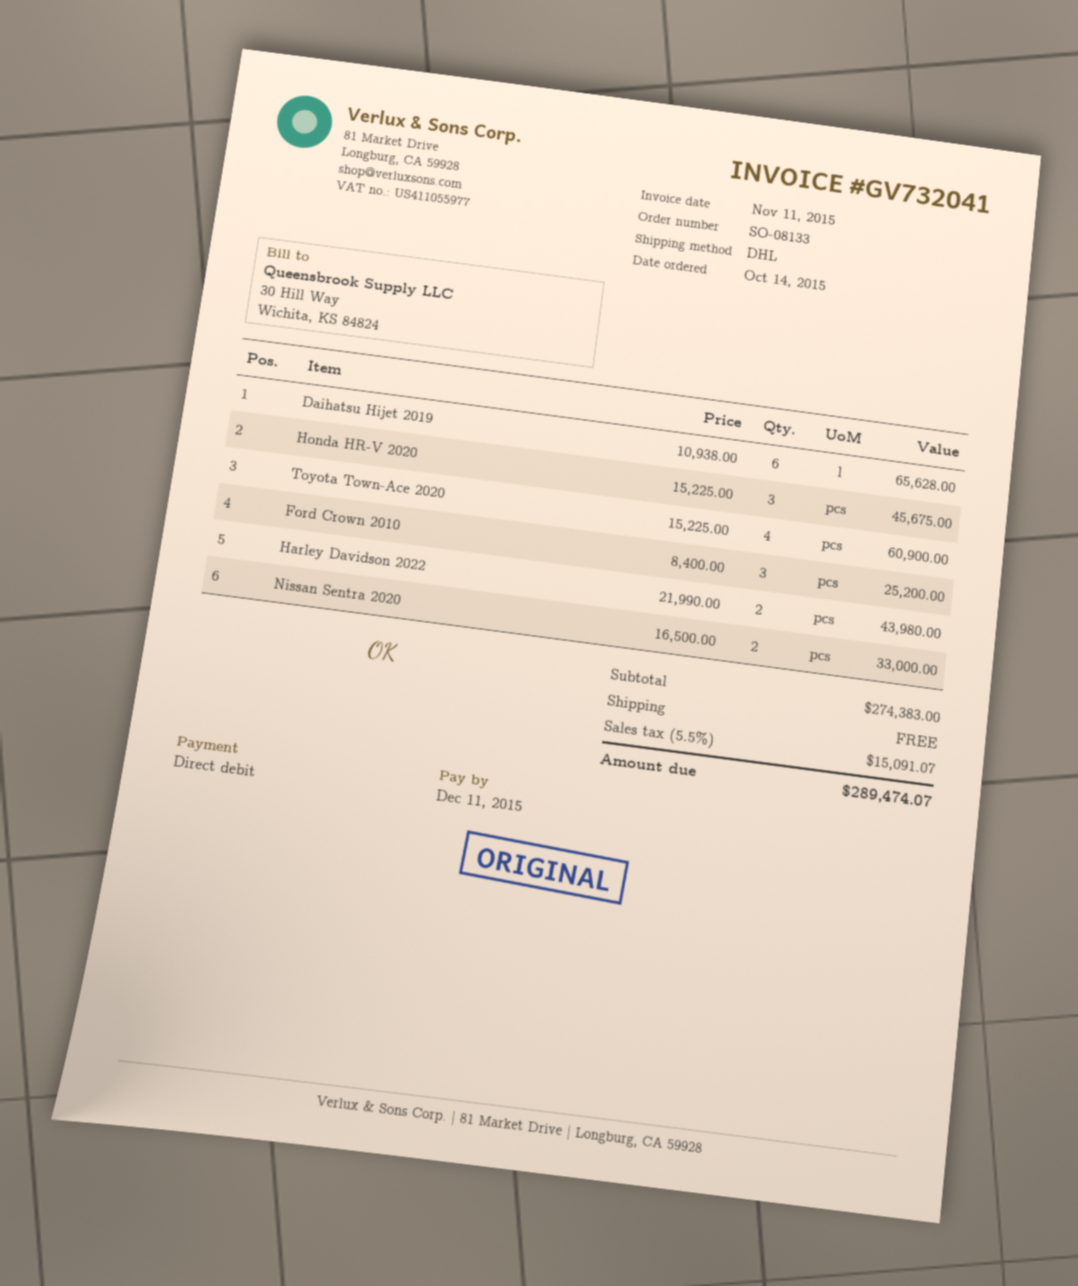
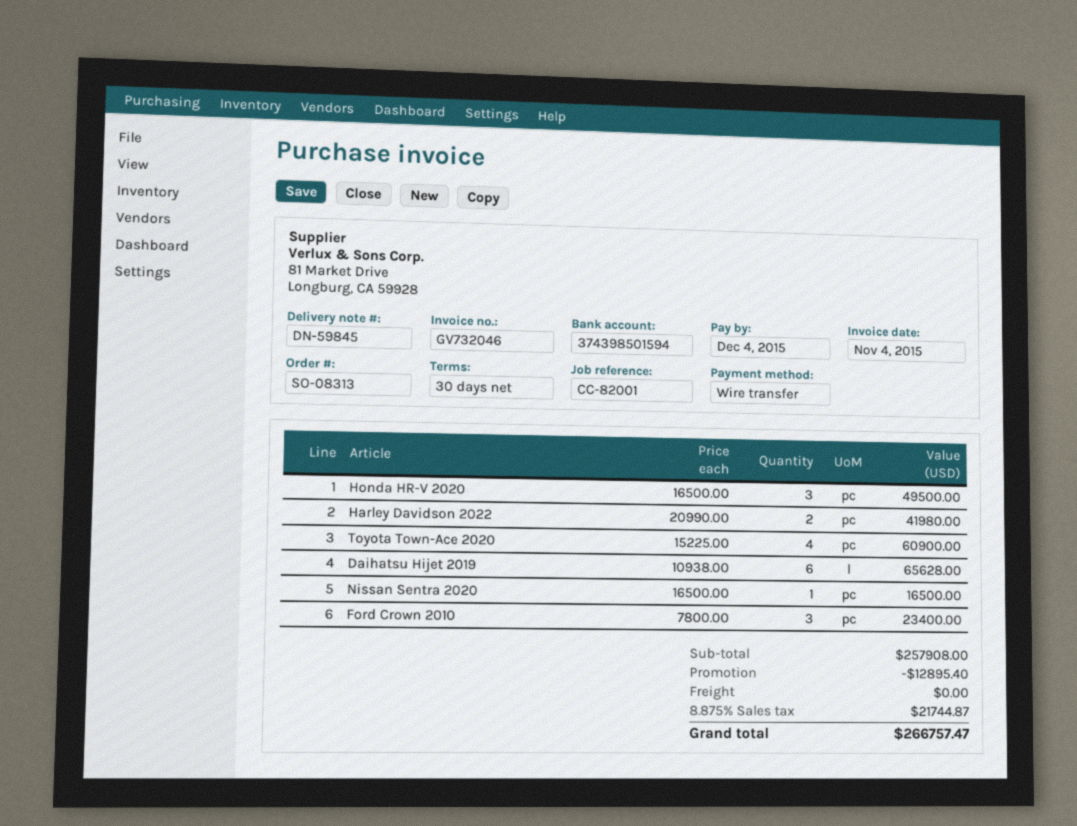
order number: SO-08133 -> SO-08313
invoice number: GV732041 -> GV732046
invoice date: 2015-11-11 -> 2015-11-04
due date: 2015-12-11 -> 2015-12-04
payment method: direct debit -> bank transfer
Honda HR-V 2020: 3 x 15225.00 = 45675.00 -> 3 x 16500.00 = 49500.00
Ford Crown 2010: 3 x 8400.00 = 25200.00 -> 3 x 7800.00 = 23400.00
Harley Davidson 2022: 2 x 21990.00 = 43980.00 -> 2 x 20990.00 = 41980.00
Nissan Sentra 2020: 2 x 16500.00 = 33000.00 -> 1 x 16500.00 = 16500.00
subtotal: 274383.00 -> 257908.00
discount: none -> 12895.40
tax: 5.5% = 15091.07 -> 8.875% = 21744.87
total: 289474.07 -> 266757.47

